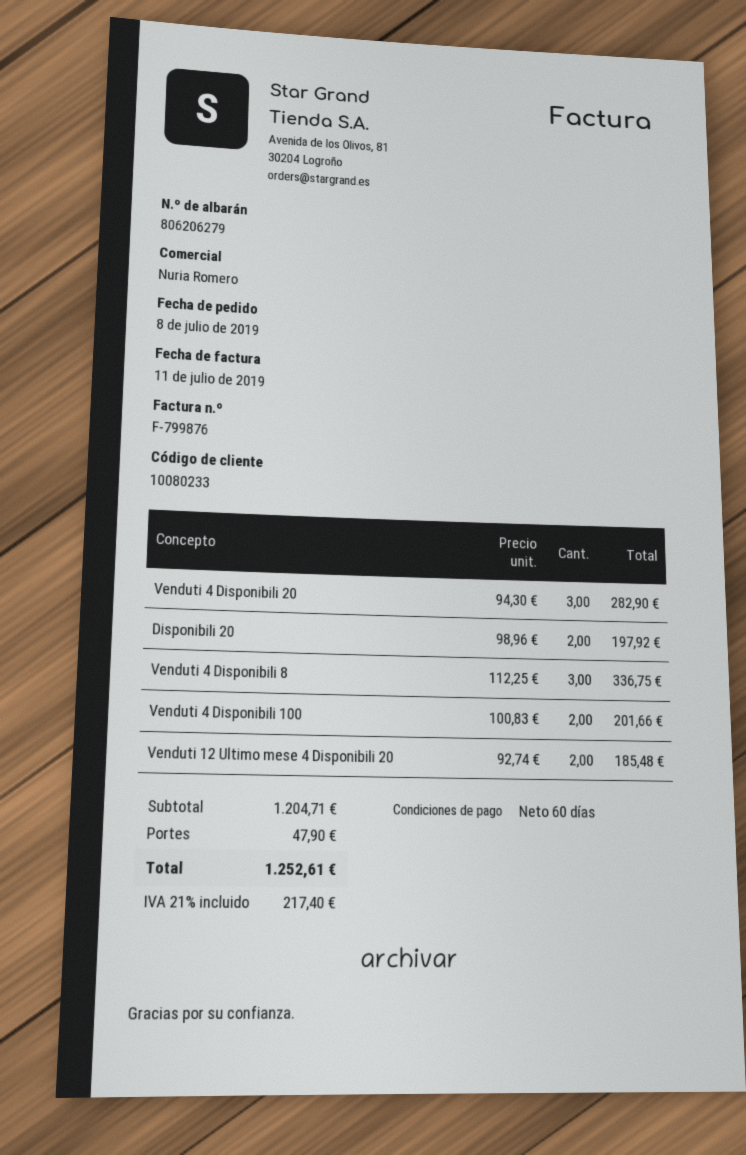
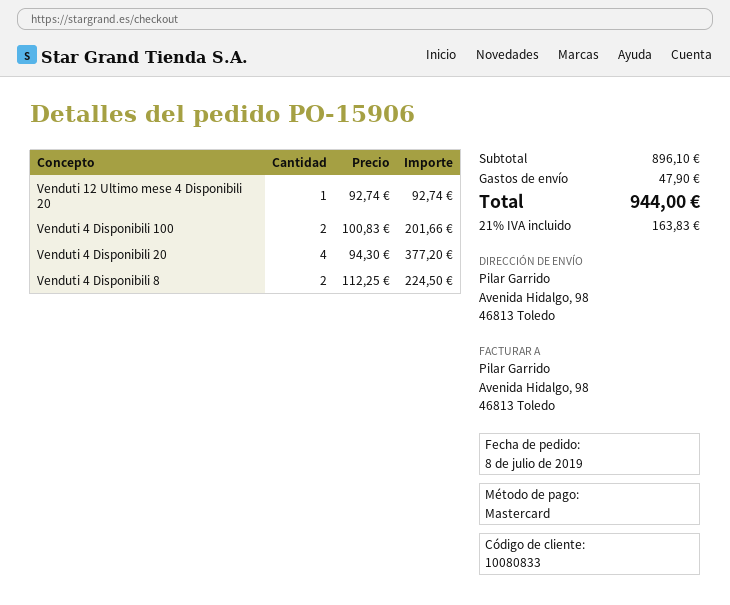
customer number: 10080233 -> 10080833
Venduti 4 Disponibili 20: 3 x 94.30 = 282.90 -> 4 x 94.30 = 377.20
Disponibili 20: 2 x 98.96 = 197.92 -> none
Venduti 4 Disponibili 8: 3 x 112.25 = 336.75 -> 2 x 112.25 = 224.50
Venduti 12 Ultimo mese 4 Disponibili 20: 2 x 92.74 = 185.48 -> 1 x 92.74 = 92.74
subtotal: 1204.71 -> 896.10
tax: 21% = 217.40 -> 21% = 163.83
total: 1252.61 -> 944.00

